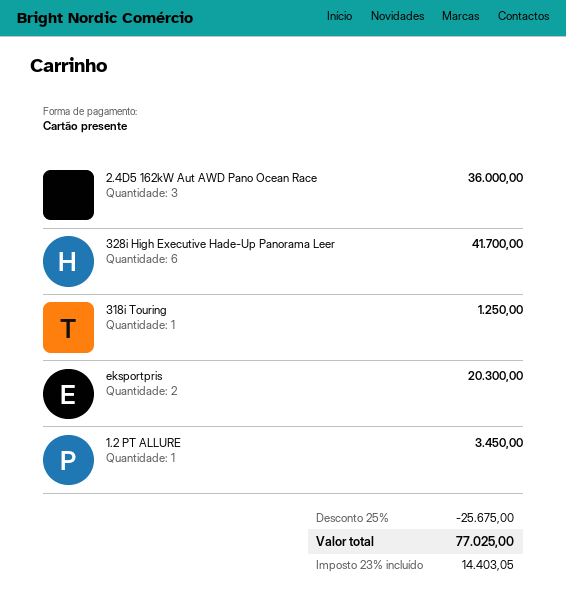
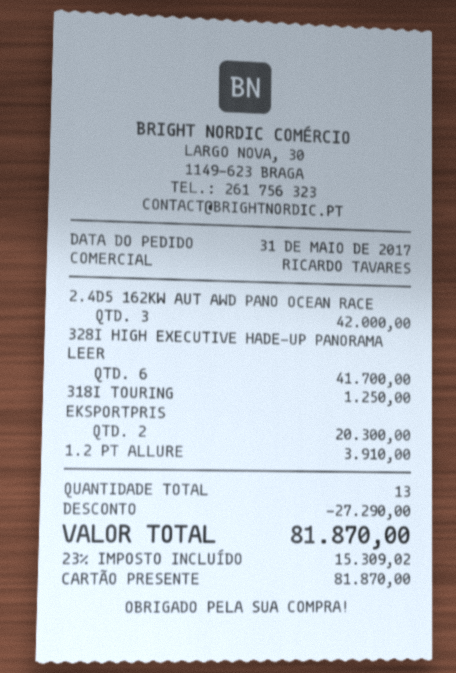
2.4D5 162kW Aut AWD Pano Ocean Race: 3 for 36000.00 -> 3 for 42000.00
1.2 PT ALLURE: 1 for 3450.00 -> 1 for 3910.00
discount: 25675.00 -> 27290.00
tax: 23% = 14403.05 -> 23% = 15309.02
total: 77025.00 -> 81870.00

